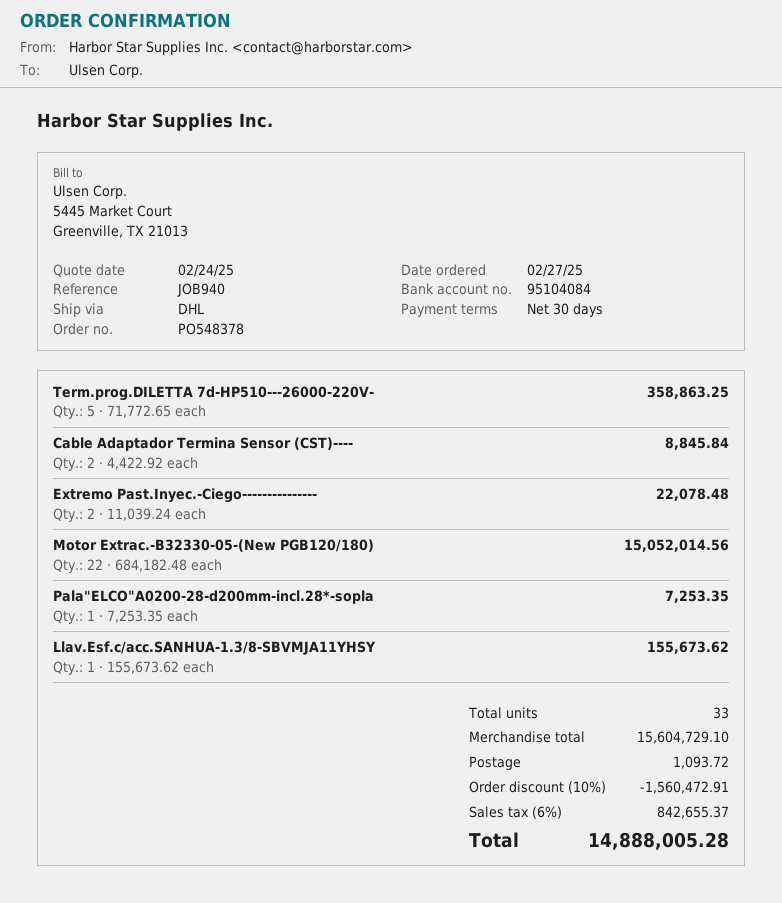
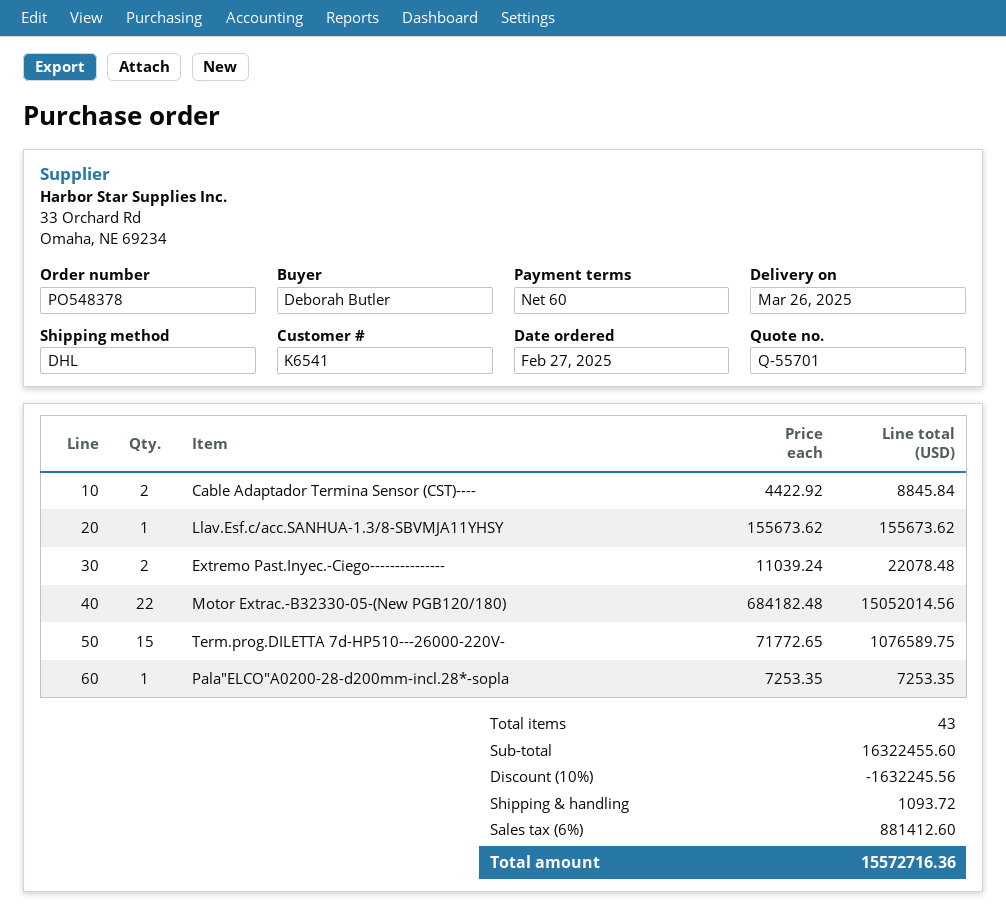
payment terms: 30 days -> 60 days
Term.prog.DILETTA 7d-HP510---26000-220V-: 5 x 71772.65 = 358863.25 -> 15 x 71772.65 = 1076589.75
total quantity: 33 -> 43
subtotal: 15604729.10 -> 16322455.60
discount: 10% = 1560472.91 -> 10% = 1632245.56
tax: 6% = 842655.37 -> 6% = 881412.60
total: 14888005.28 -> 15572716.36

